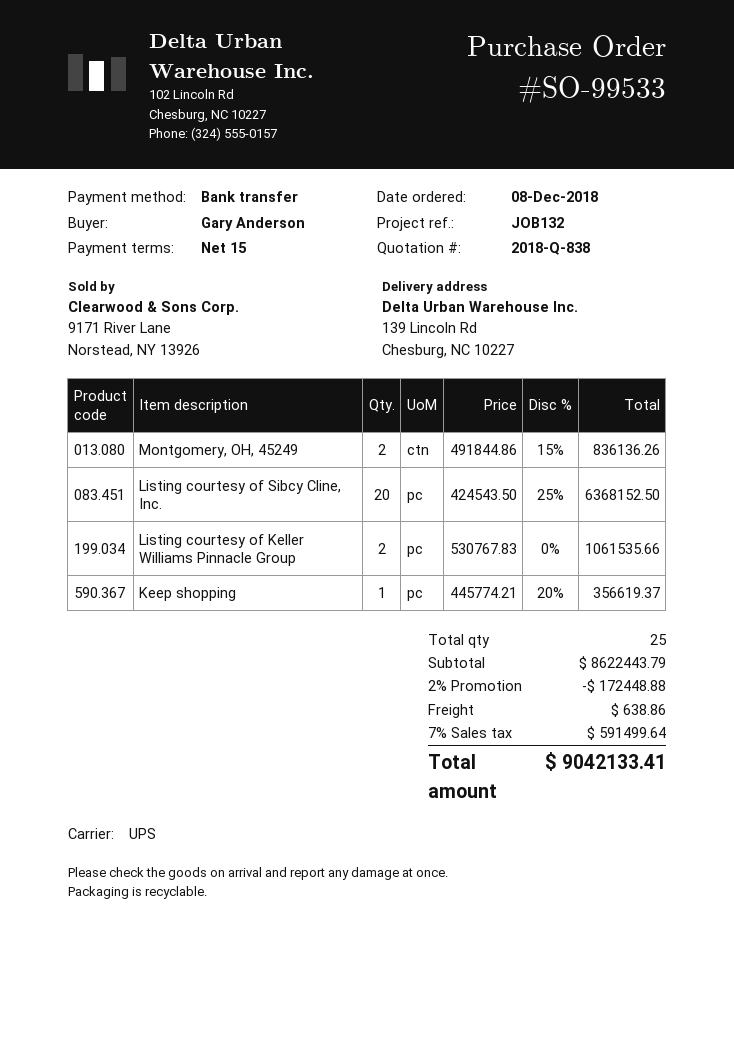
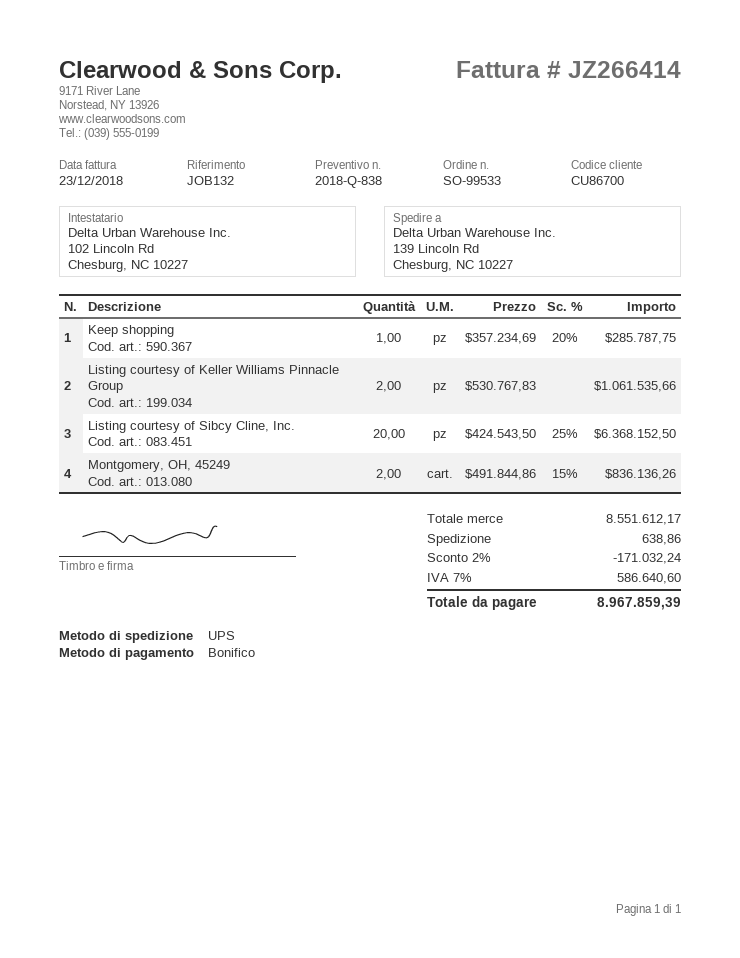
Keep shopping: 1 x 445774.21 - 20% = 356619.37 -> 1 x 357234.69 - 20% = 285787.75
subtotal: 8622443.79 -> 8551612.17
discount: 2% = 172448.88 -> 2% = 171032.24
tax: 7% = 591499.64 -> 7% = 586640.60
total: 9042133.41 -> 8967859.39

